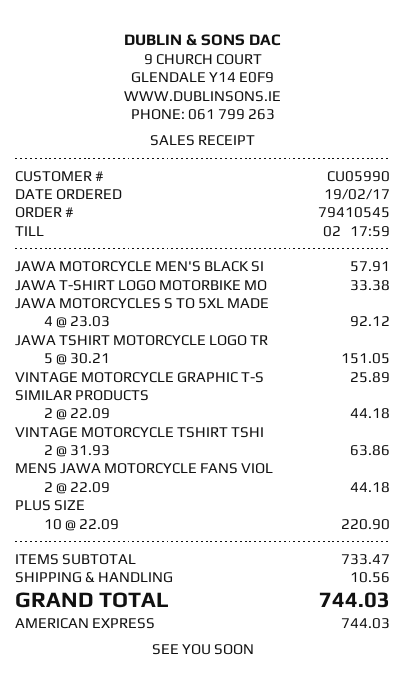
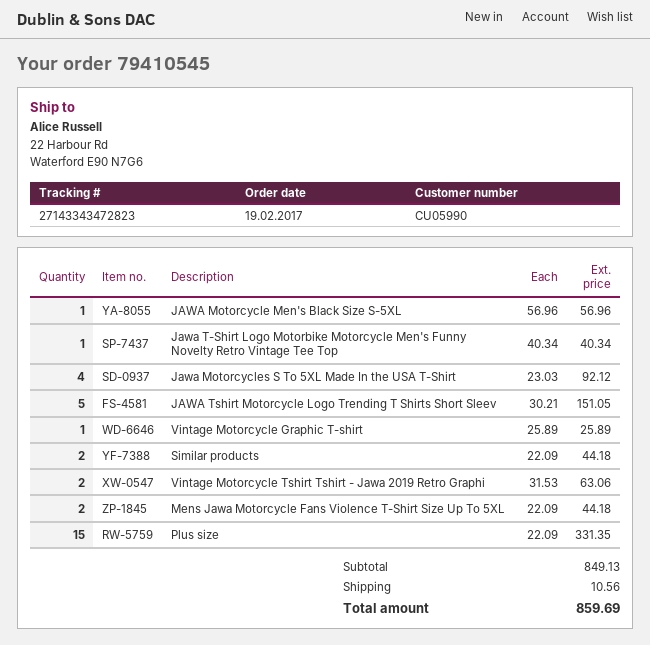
JAWA MOTORCYCLE MEN'S BLACK SI: 1 x 57.91 = 57.91 -> 1 x 56.96 = 56.96
JAWA T-SHIRT LOGO MOTORBIKE MO: 1 x 33.38 = 33.38 -> 1 x 40.34 = 40.34
VINTAGE MOTORCYCLE TSHIRT TSHI: 2 x 31.93 = 63.86 -> 2 x 31.53 = 63.06
PLUS SIZE: 10 x 22.09 = 220.90 -> 15 x 22.09 = 331.35
subtotal: 733.47 -> 849.13
total: 744.03 -> 859.69

